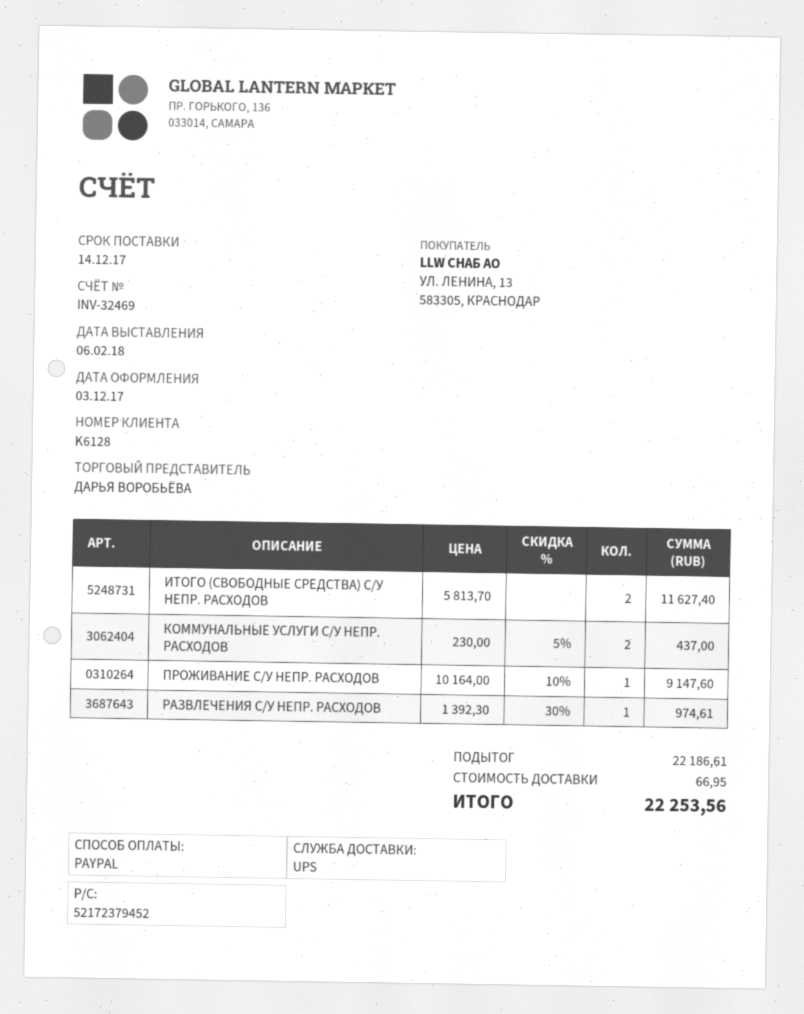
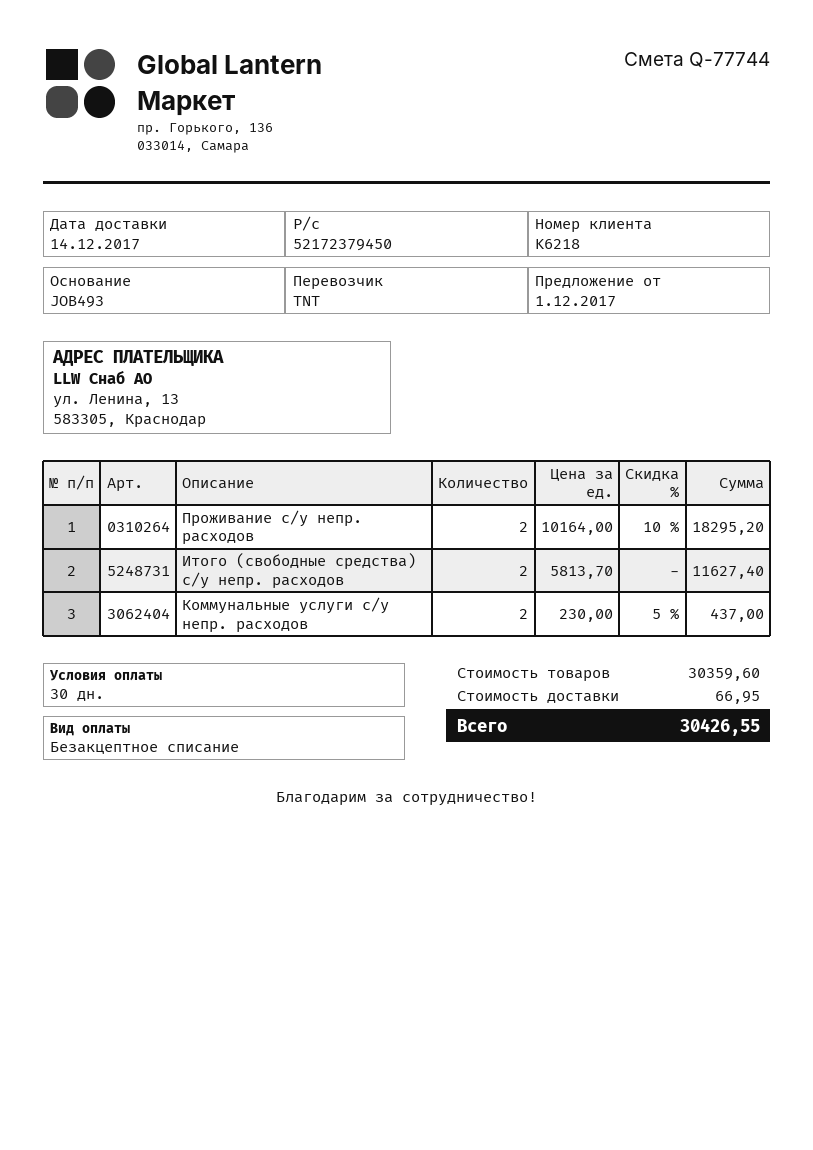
customer number: K6128 -> K6218
payment method: PayPal -> direct debit
bank account: 52172379452 -> 52172379450
shipping method: UPS -> TNT
ПРОЖИВАНИЕ С/У НЕПР. РАСХОДОВ: 1 x 10164.00 - 10% = 9147.60 -> 2 x 10164.00 - 10% = 18295.20
РАЗВЛЕЧЕНИЯ С/У НЕПР. РАСХОДОВ: 1 x 1392.30 - 30% = 974.61 -> none
subtotal: 22186.61 -> 30359.60
total: 22253.56 -> 30426.55

